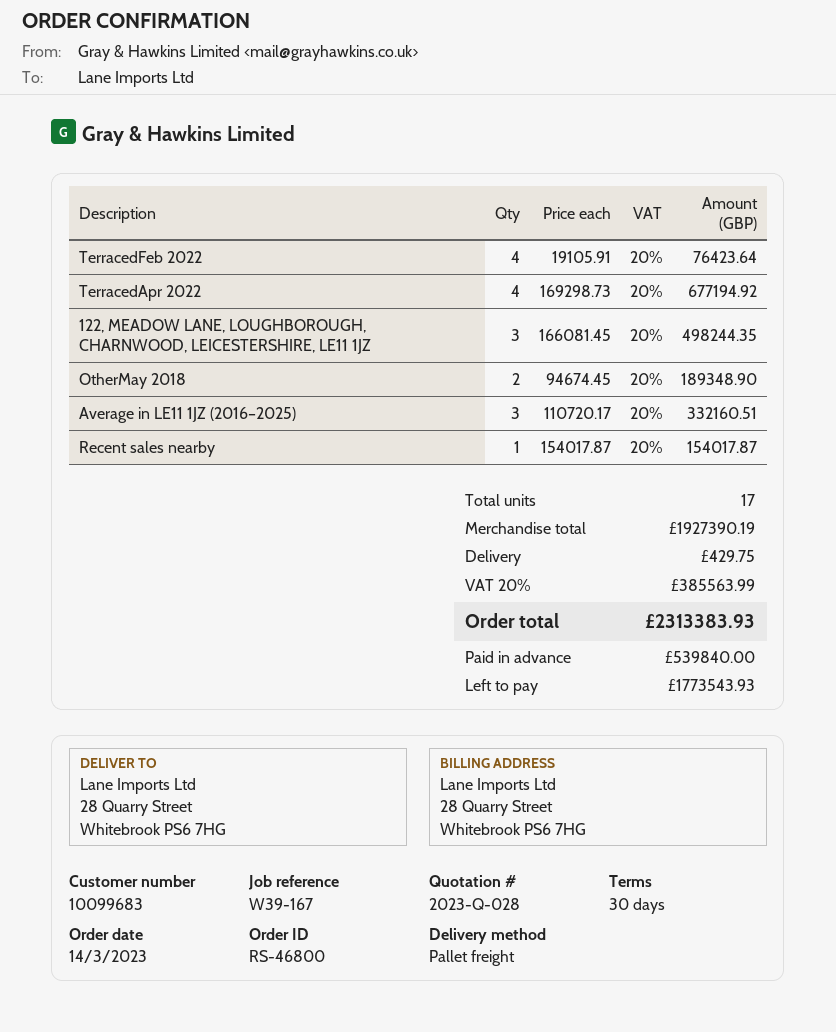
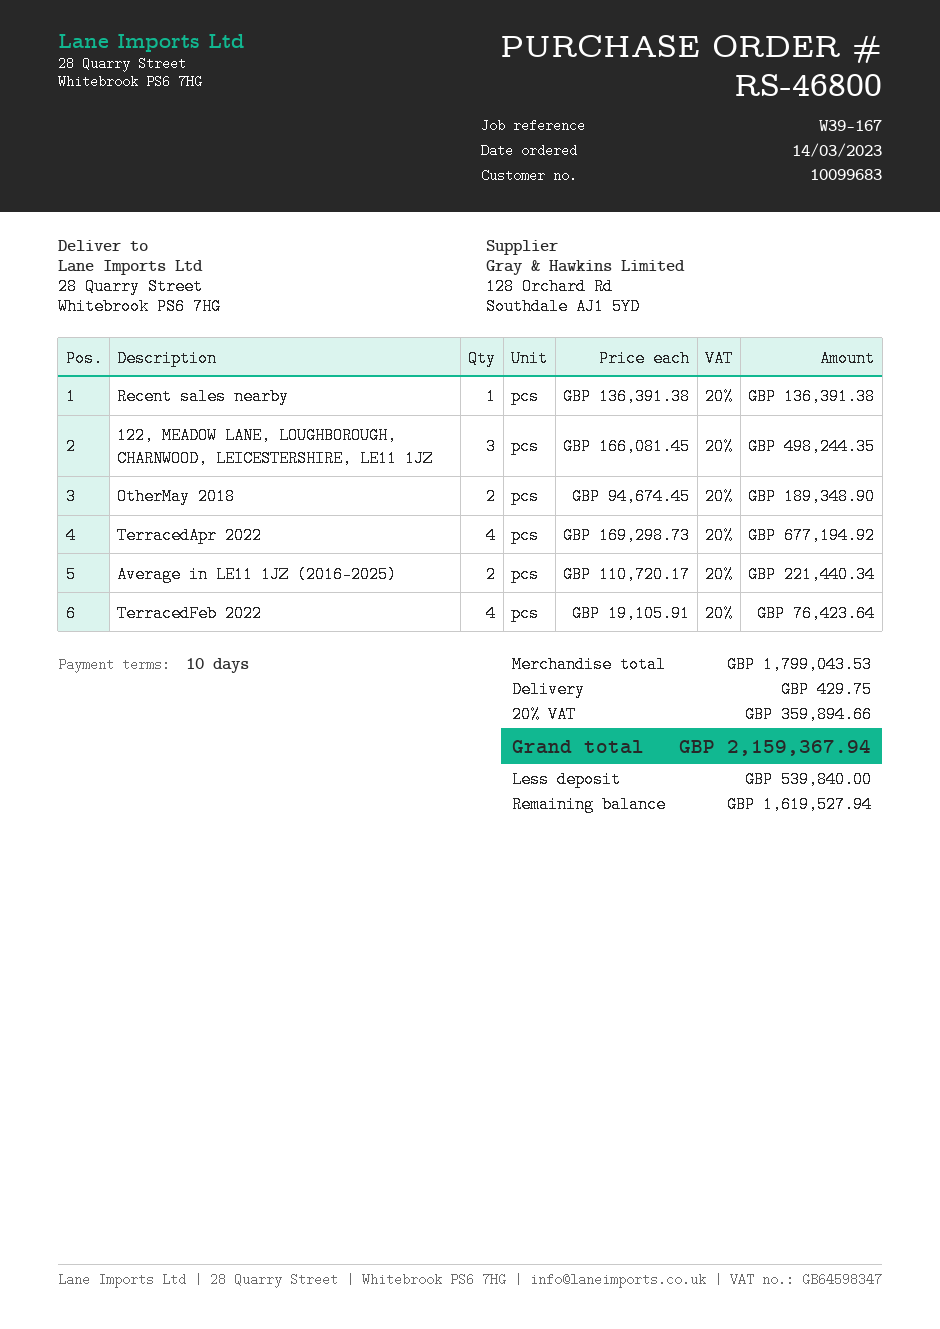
payment terms: 30 days -> 10 days
Average in LE11 1JZ (2016–2025): 3 x 110720.17 = 332160.51 -> 2 x 110720.17 = 221440.34
Recent sales nearby: 1 x 154017.87 = 154017.87 -> 1 x 136391.38 = 136391.38
subtotal: 1927390.19 -> 1799043.53
tax: 20% = 385563.99 -> 20% = 359894.66
total: 2313383.93 -> 2159367.94
balance: 1773543.93 -> 1619527.94

